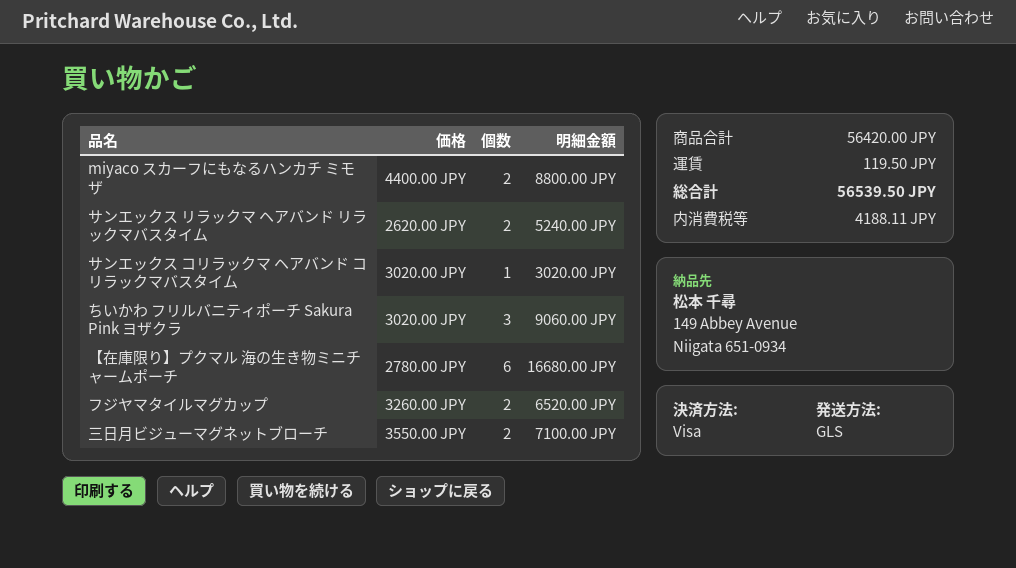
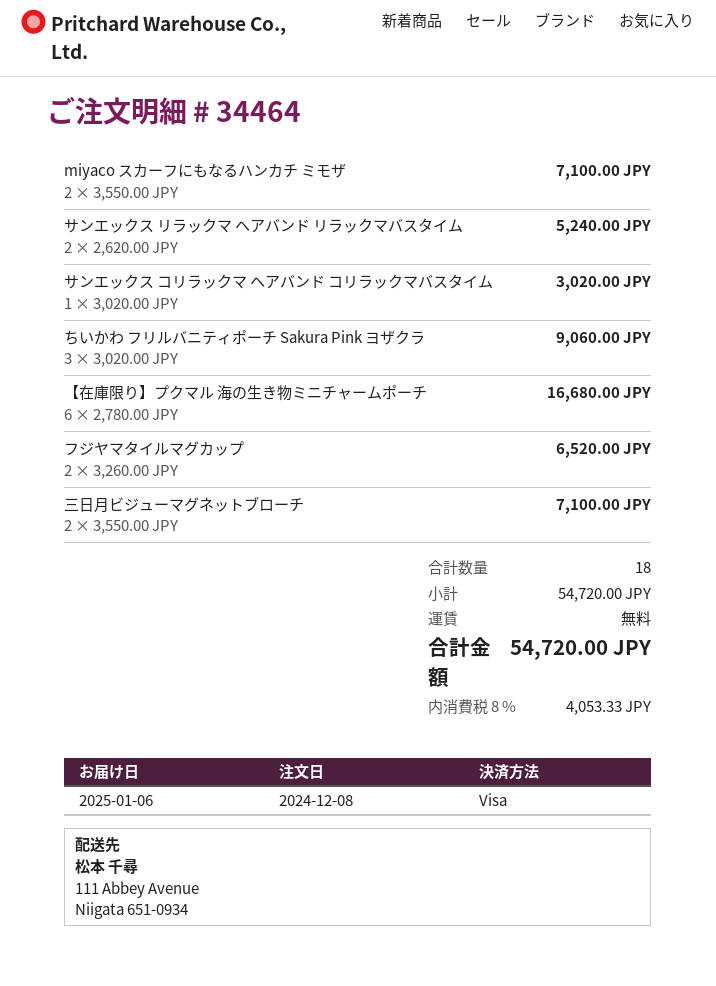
ship to: 149 Abbey Avenue, Niigata 651-0934 -> 111 Abbey Avenue, Niigata 651-0934
miyaco スカーフにもなるハンカチ ミモザ: 2 x 4400.00 = 8800.00 -> 2 x 3550.00 = 7100.00
subtotal: 56420.00 -> 54720.00
shipping: 119.50 -> 0.00
tax: 4188.11 -> 4053.33
total: 56539.50 -> 54720.00

